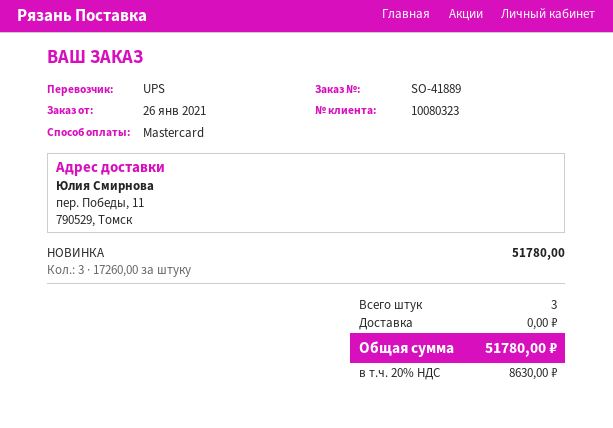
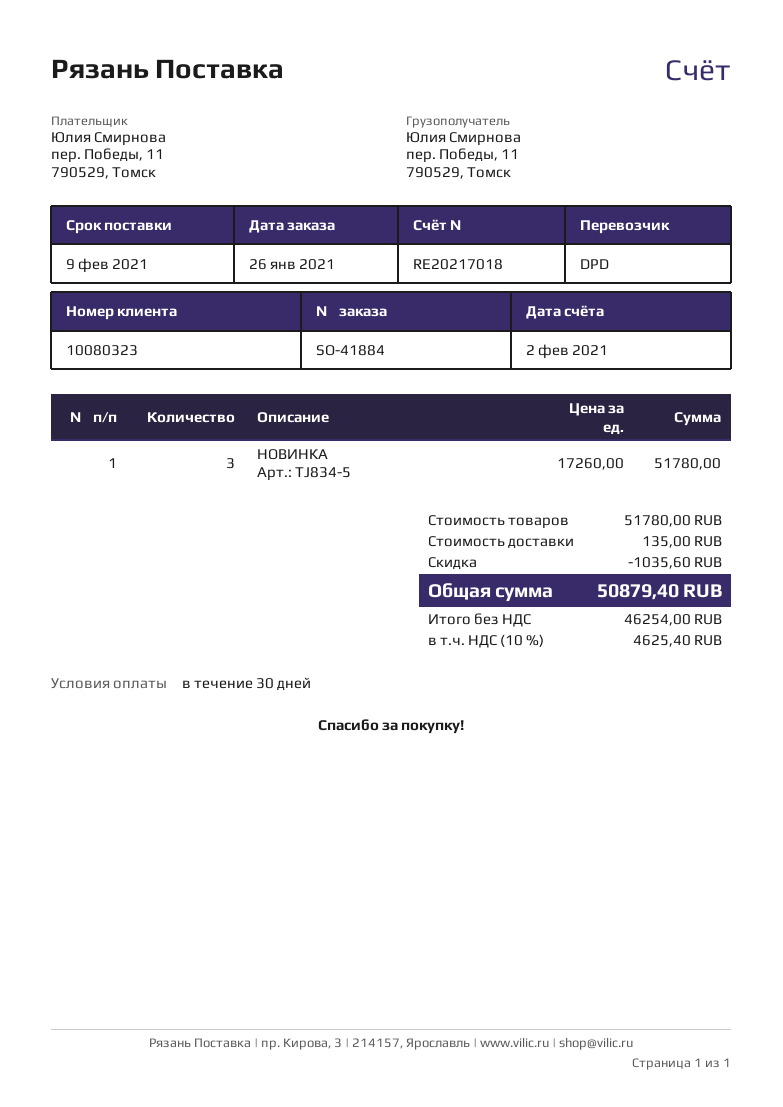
order number: SO-41889 -> SO-41884
shipping method: UPS -> DPD
discount: none -> 1035.60
shipping: 0.00 -> 135.00
tax: 20% = 8630.00 -> 10% = 4625.40
total: 51780.00 -> 50879.40

